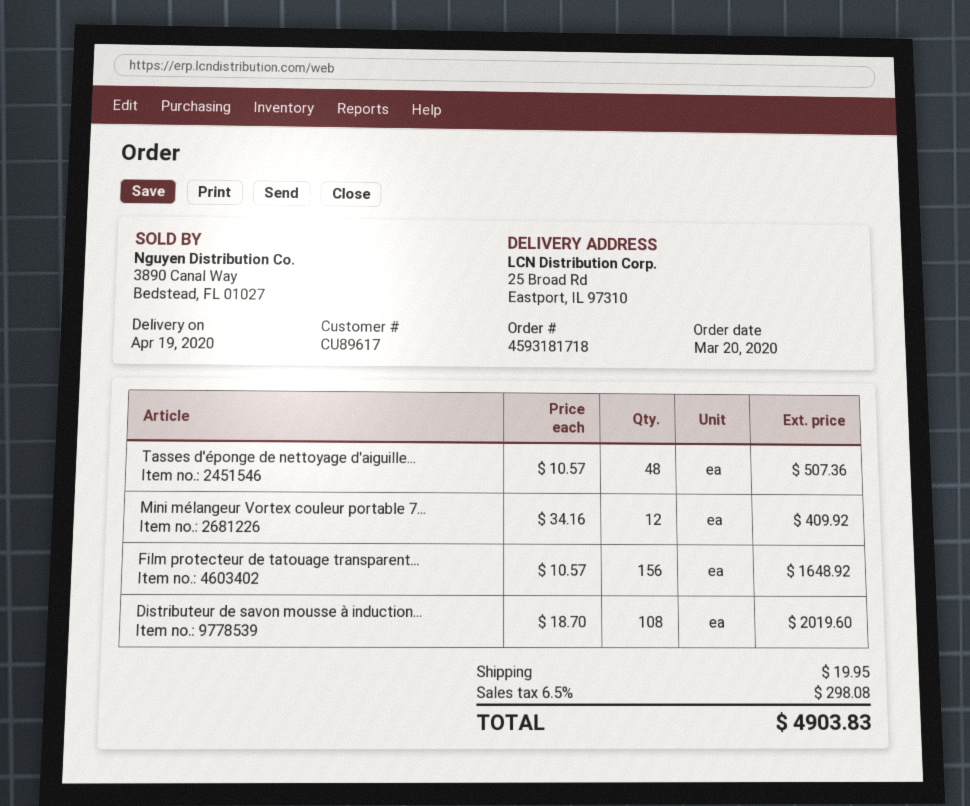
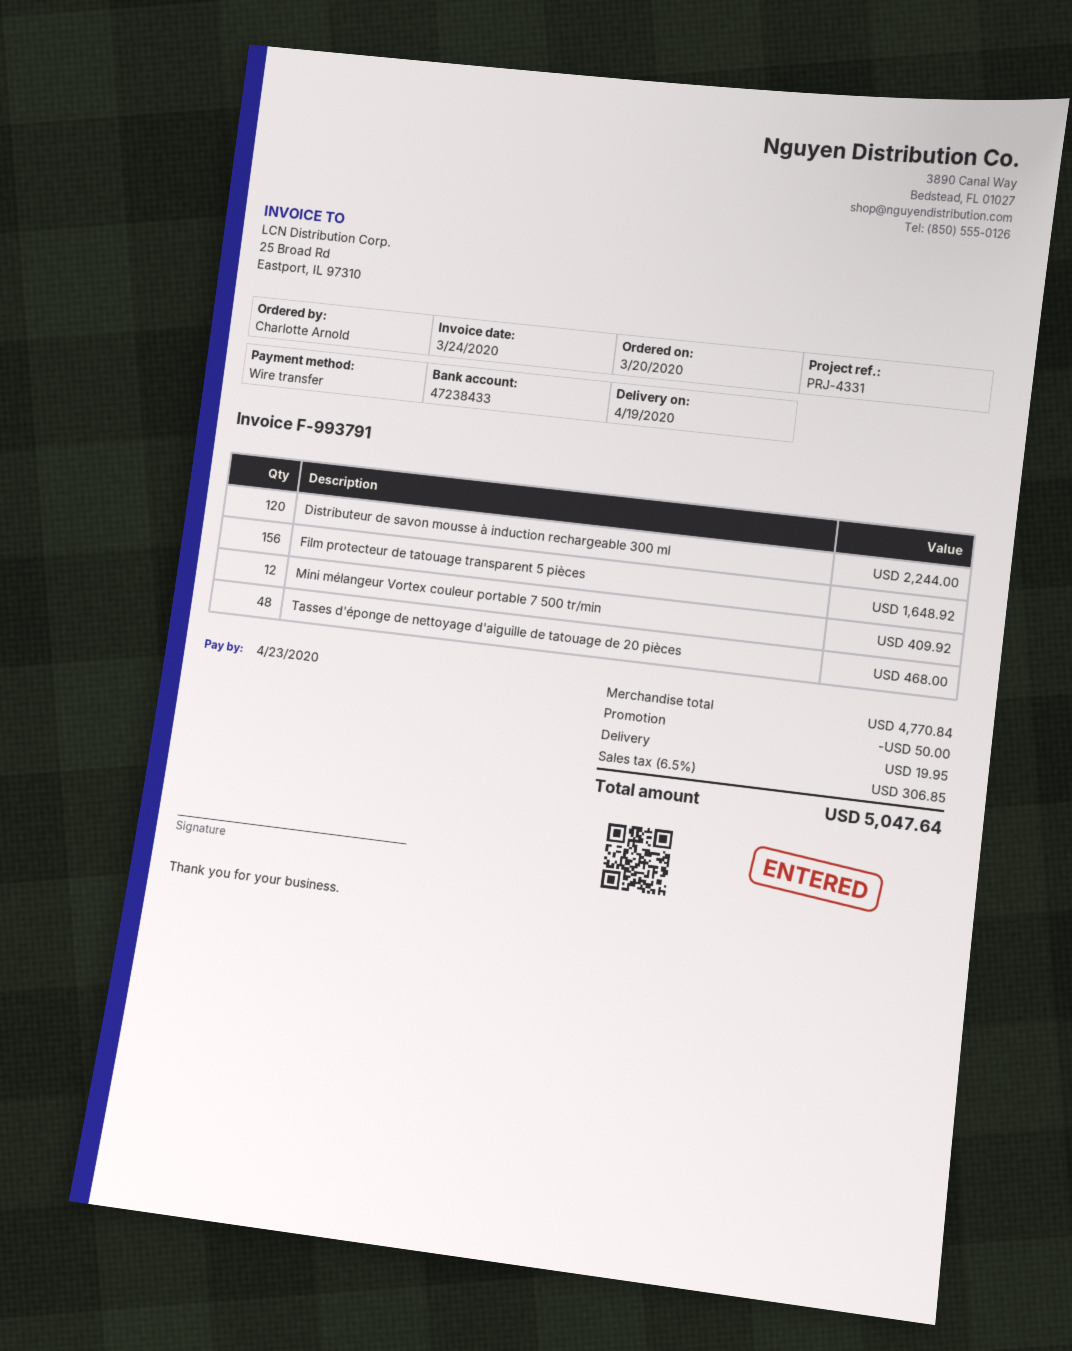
Tasses d'éponge de nettoyage d'aiguille...: 48 for 507.36 -> 48 for 468.00
Distributeur de savon mousse à induction...: 108 for 2019.60 -> 120 for 2244.00
discount: none -> 50.00
tax: 6.5% = 298.08 -> 6.5% = 306.85
total: 4903.83 -> 5047.64

